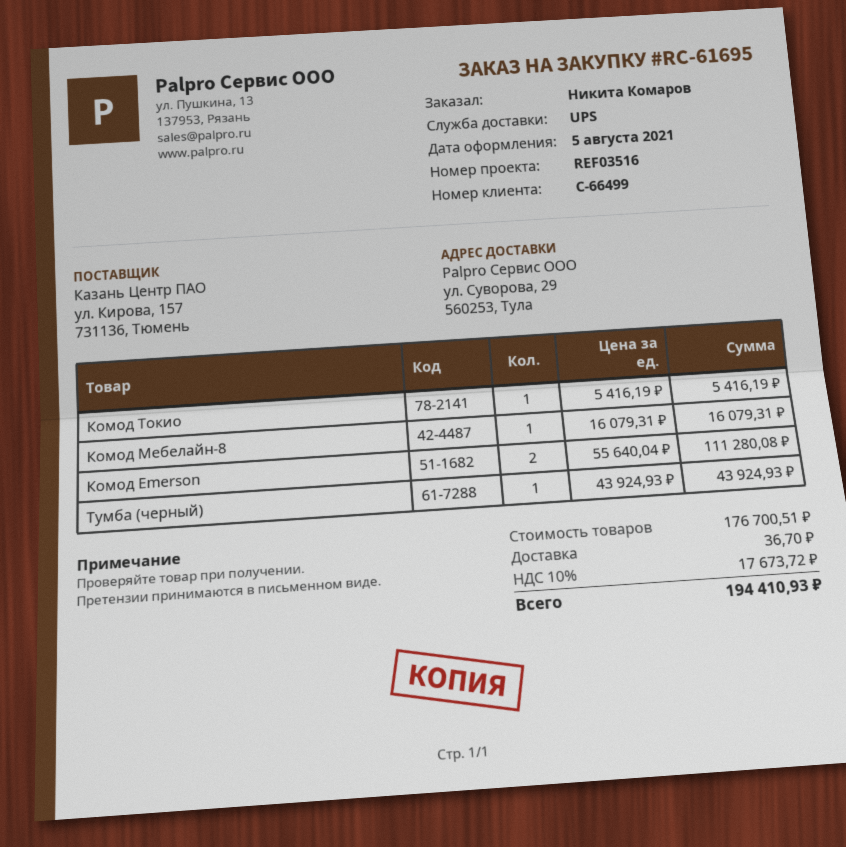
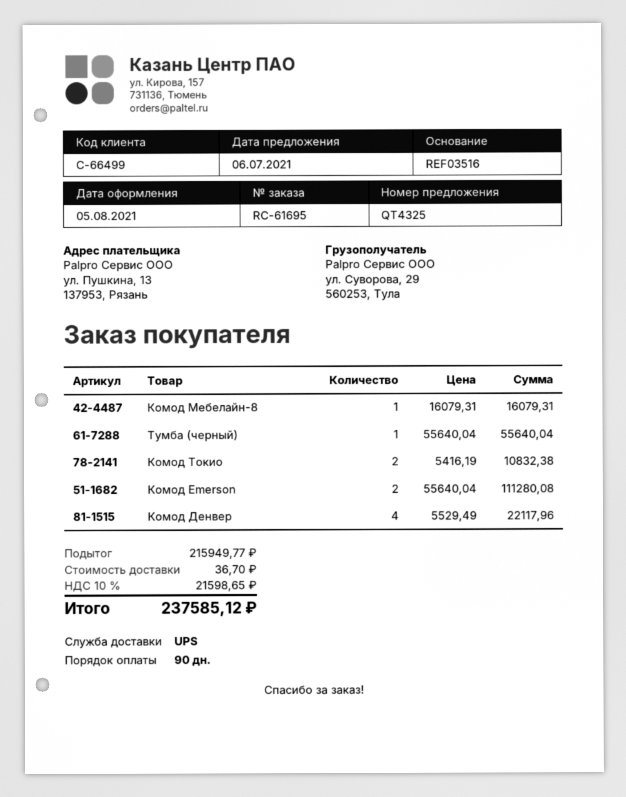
Комод Токио: 1 x 5416.19 = 5416.19 -> 2 x 5416.19 = 10832.38
Тумба (черный): 1 x 43924.93 = 43924.93 -> 1 x 55640.04 = 55640.04
Комод Денвер: none -> 4 x 5529.49 = 22117.96
subtotal: 176700.51 -> 215949.77
tax: 10% = 17673.72 -> 10% = 21598.65
total: 194410.93 -> 237585.12

